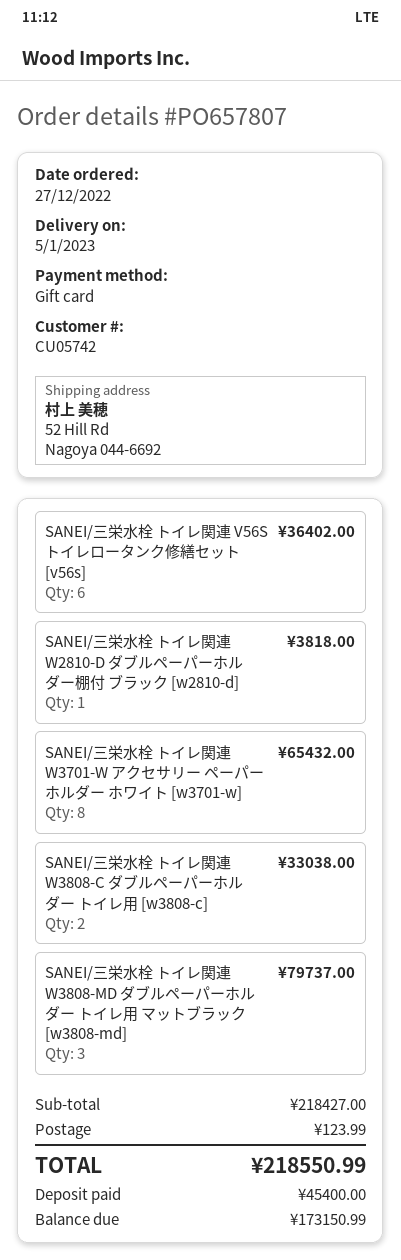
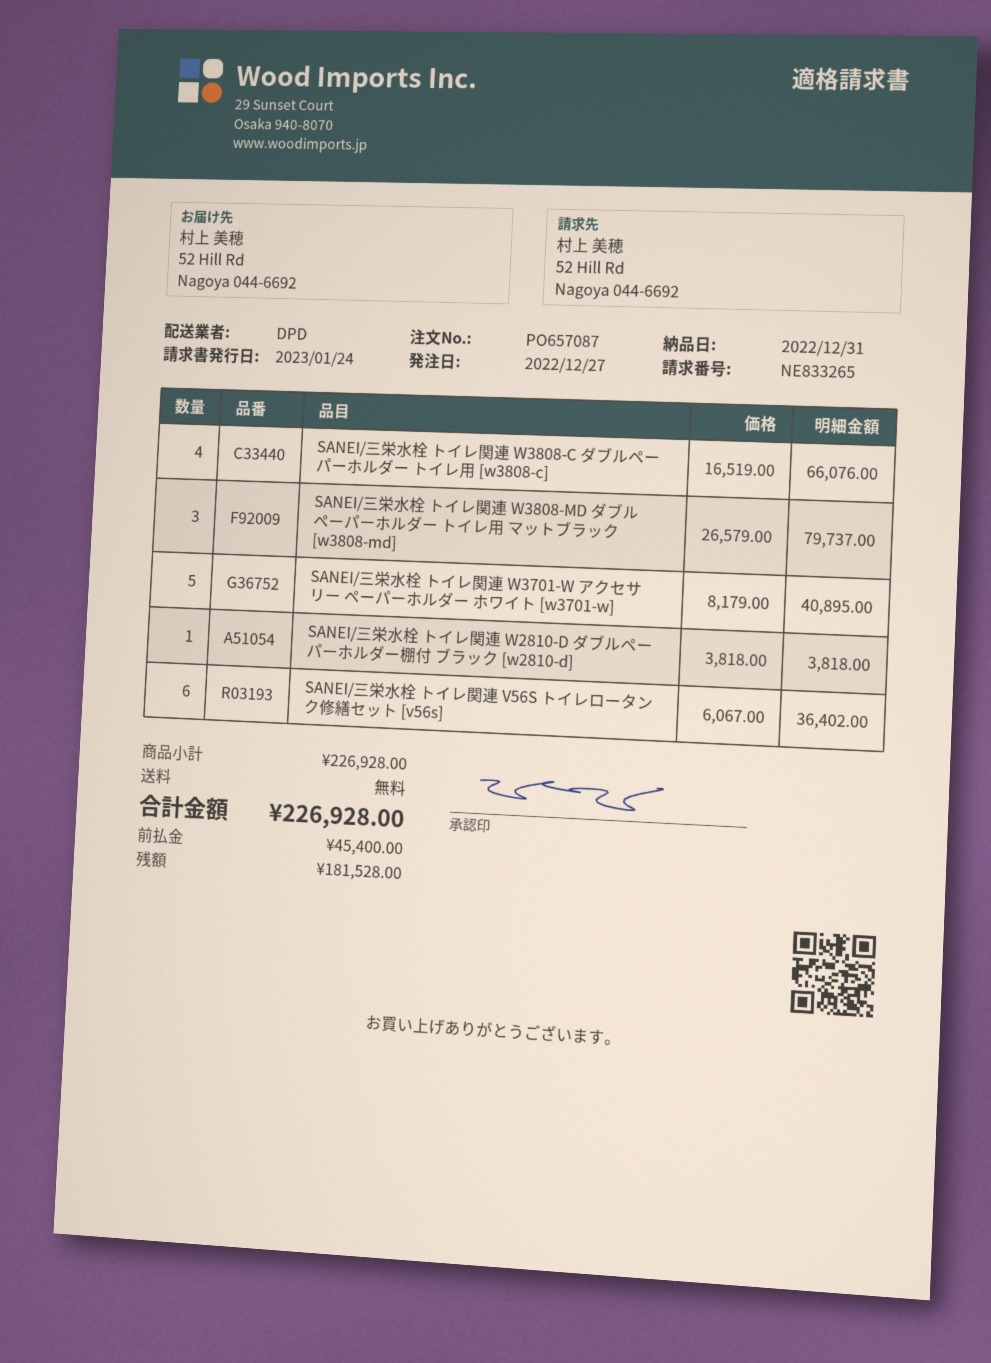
order number: PO657807 -> PO657087
delivery date: 2023-01-05 -> 2022-12-31
SANEI/三栄水栓 トイレ関連 W3701-W アクセサリー ペーパーホルダー ホワイト [w3701-w]: 8 for 65432.00 -> 5 for 40895.00
SANEI/三栄水栓 トイレ関連 W3808-C ダブルペーパーホルダー トイレ用 [w3808-c]: 2 for 33038.00 -> 4 for 66076.00
subtotal: 218427.00 -> 226928.00
shipping: 123.99 -> 0.00
total: 218550.99 -> 226928.00
balance: 173150.99 -> 181528.00

